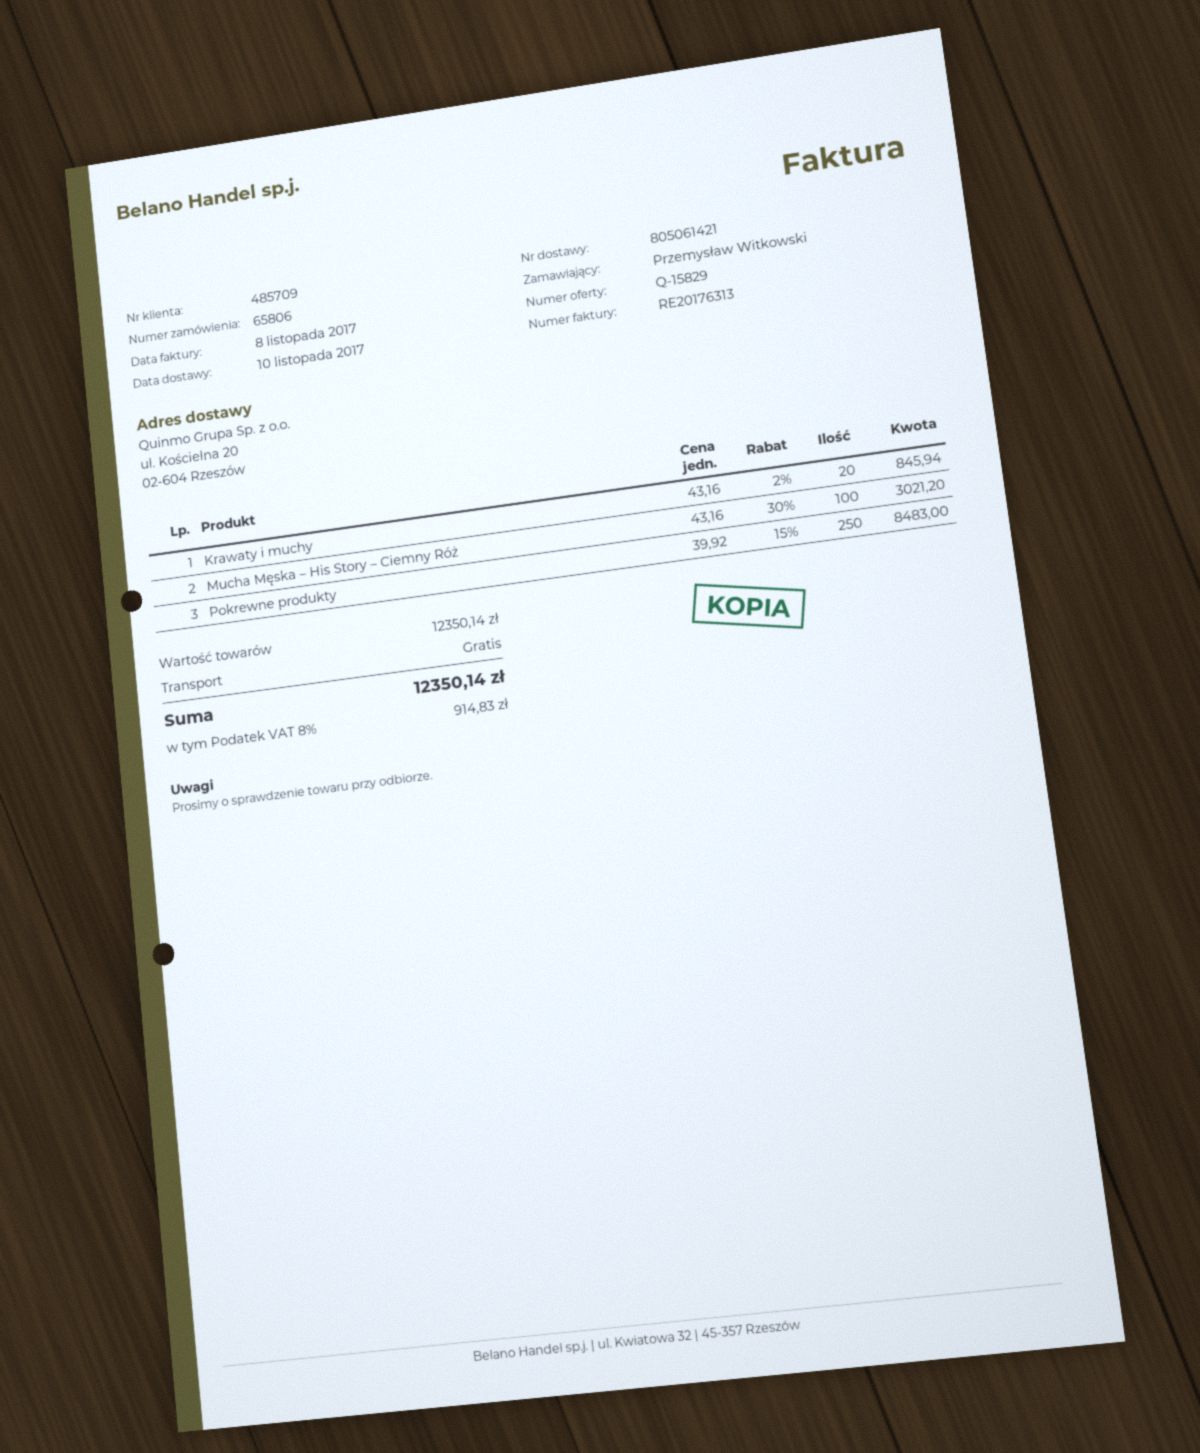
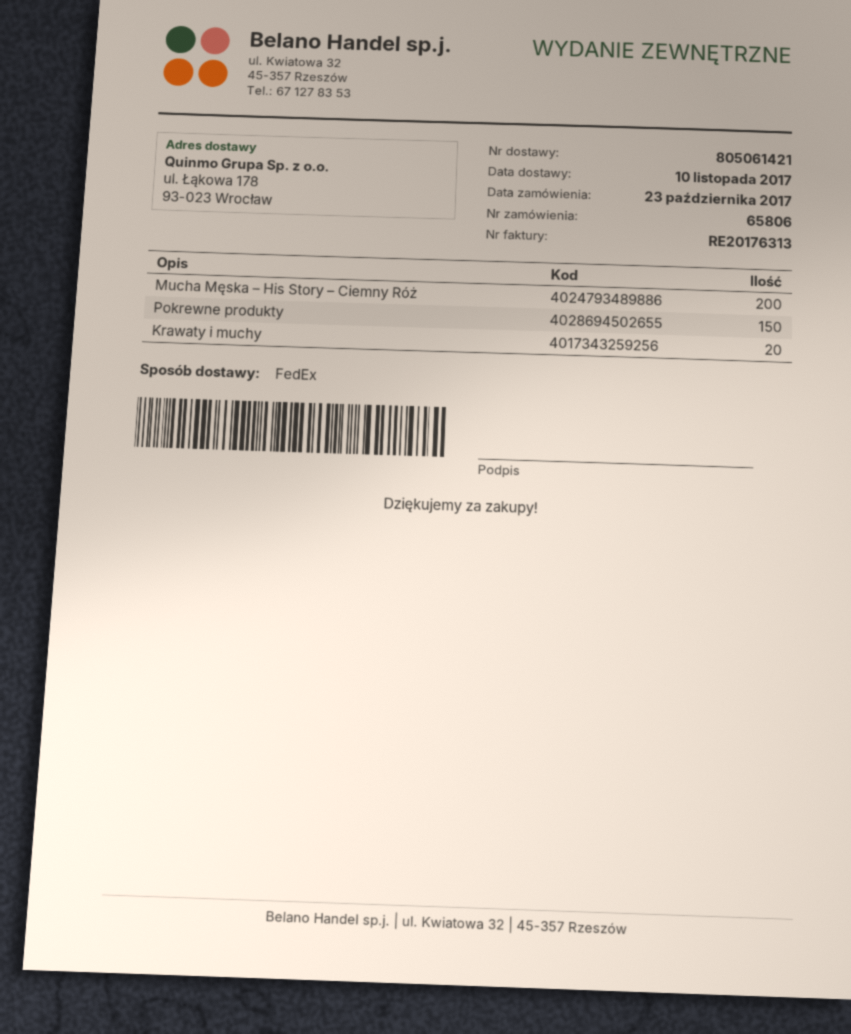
ship to: ul. Kościelna 20, 02-604 Rzeszów -> ul. Łąkowa 178, 93-023 Wrocław
Mucha Męska – His Story – Ciemny Róż: 100 -> 200
Pokrewne produkty: 250 -> 150

